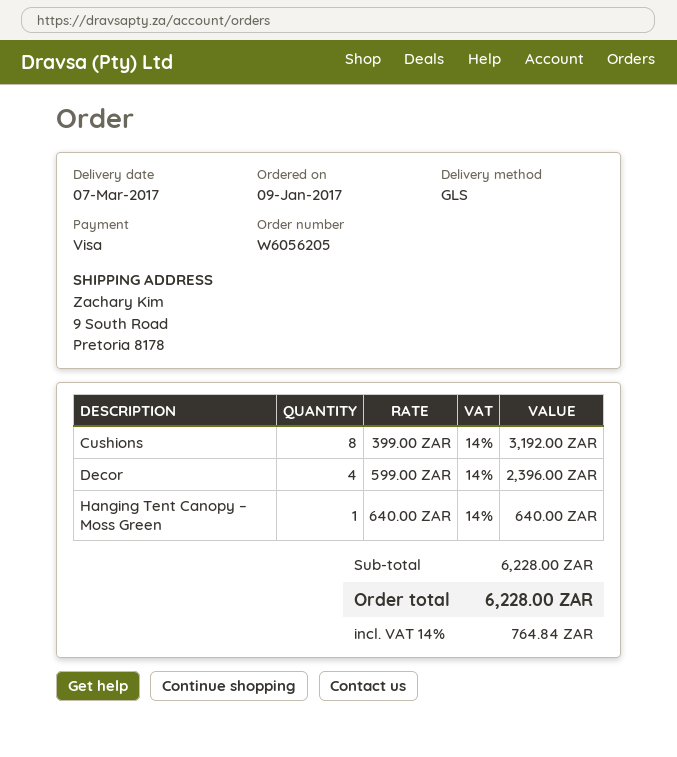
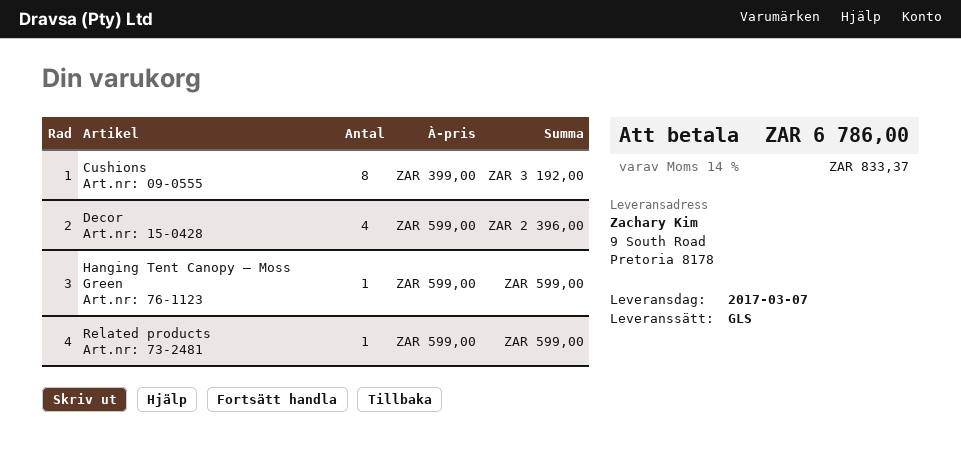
Hanging Tent Canopy – Moss Green: 1 x 640.00 = 640.00 -> 1 x 599.00 = 599.00
Related products: none -> 1 x 599.00 = 599.00
tax: 14% = 764.84 -> 14% = 833.37
total: 6228.00 -> 6786.00

